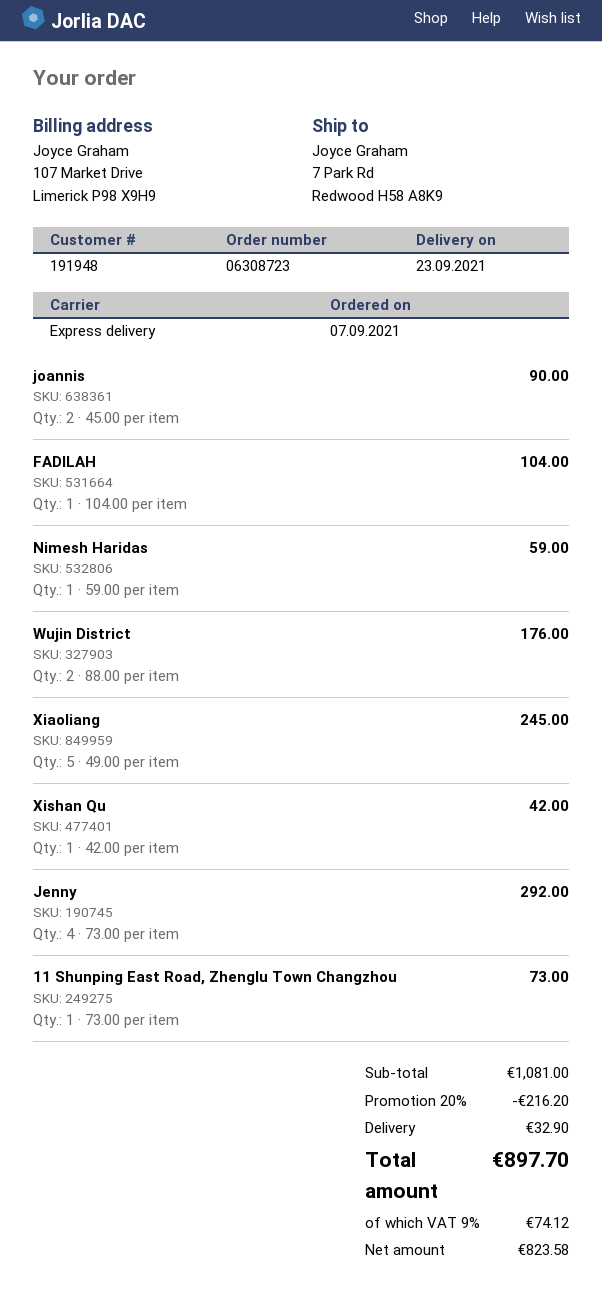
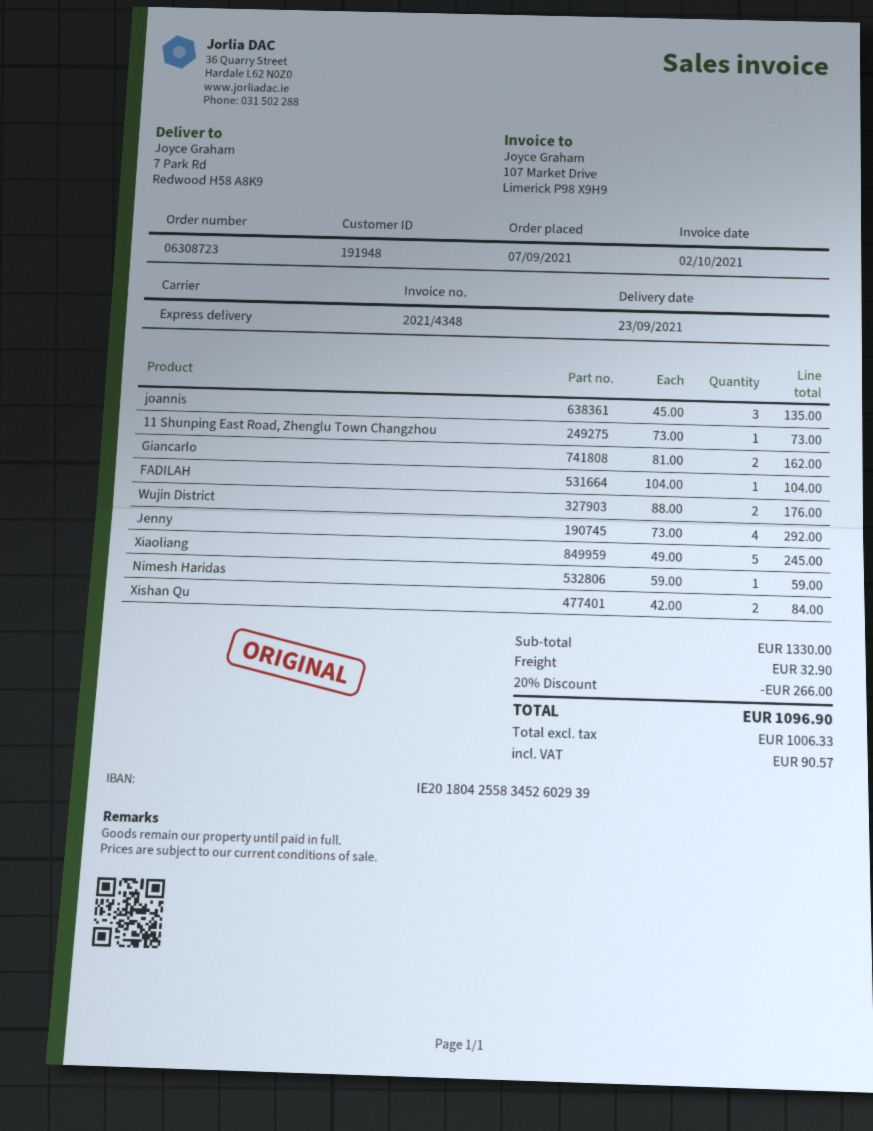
joannis: 2 x 45.00 = 90.00 -> 3 x 45.00 = 135.00
Xishan Qu: 1 x 42.00 = 42.00 -> 2 x 42.00 = 84.00
Giancarlo: none -> 2 x 81.00 = 162.00
subtotal: 1081.00 -> 1330.00
discount: 20% = 216.20 -> 20% = 266.00
net: 823.58 -> 1006.33
tax: 74.12 -> 90.57
total: 897.70 -> 1096.90

